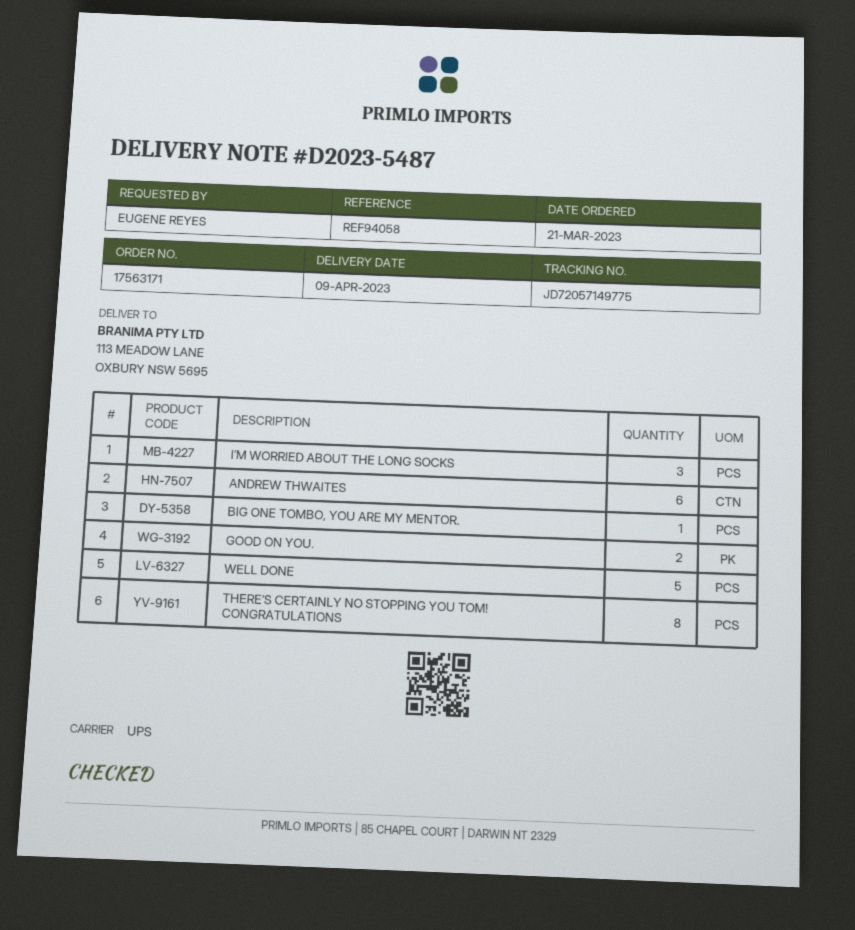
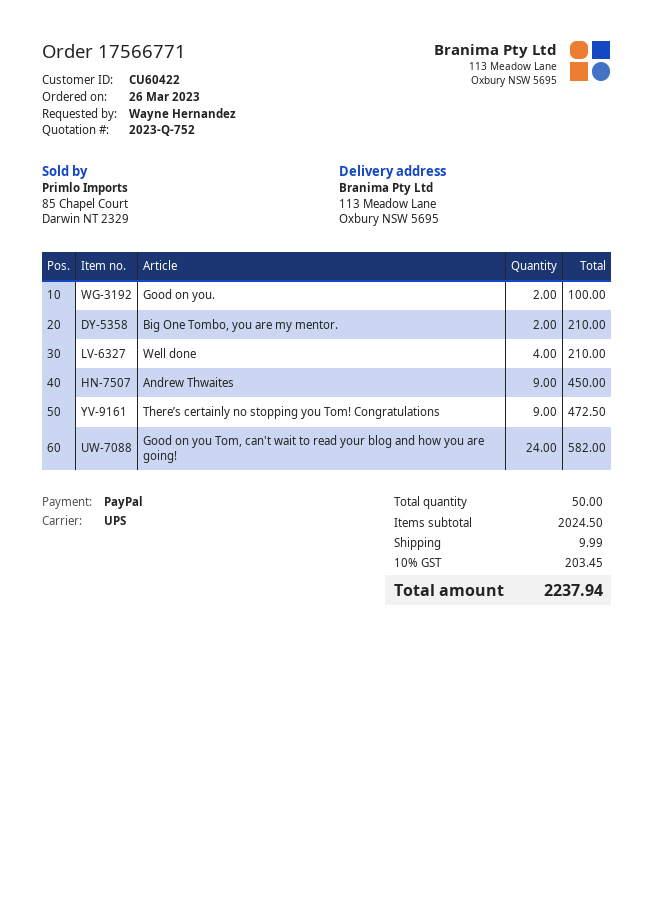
order number: 17563171 -> 17566771
order date: 2023-03-21 -> 2023-03-26
ordered by: EUGENE REYES -> Wayne Hernandez
I’M WORRIED ABOUT THE LONG SOCKS: 3 -> none
ANDREW THWAITES: 6 -> 9
BIG ONE TOMBO, YOU ARE MY MENTOR.: 1 -> 2
WELL DONE: 5 -> 4
THERE’S CERTAINLY NO STOPPING YOU TOM! CONGRATULATIONS: 8 -> 9
Good on you Tom, can't wait to read your blog and how you are going!: none -> 24

